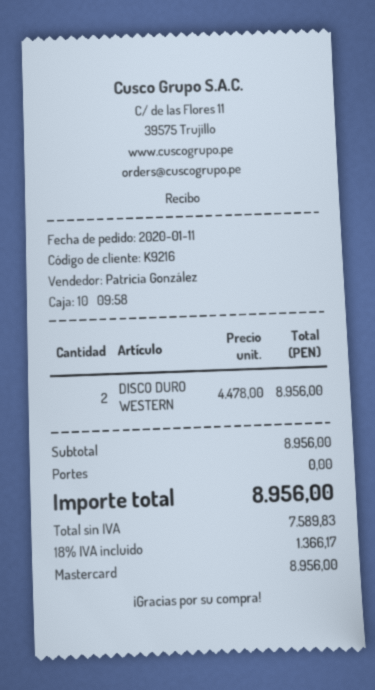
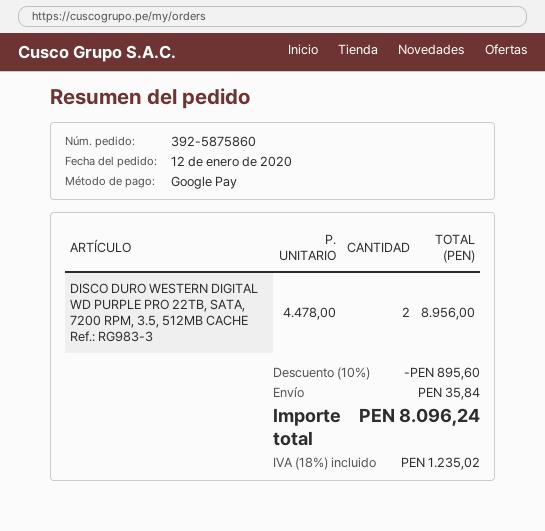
order date: 2020-01-11 -> 2020-01-12
payment method: Mastercard -> Google Pay
discount: none -> 10% = 895.60
shipping: 0.00 -> 35.84
tax: 18% = 1366.17 -> 18% = 1235.02
total: 8956.00 -> 8096.24

